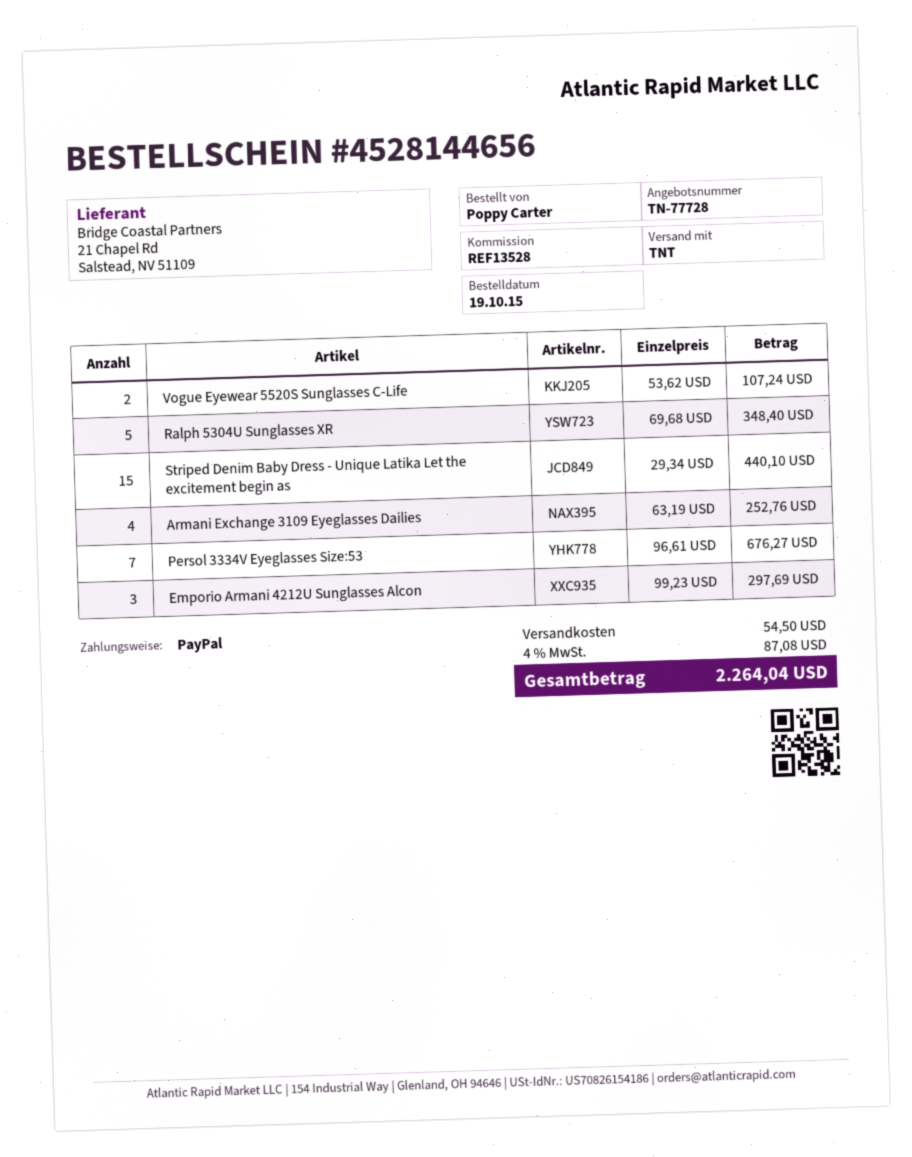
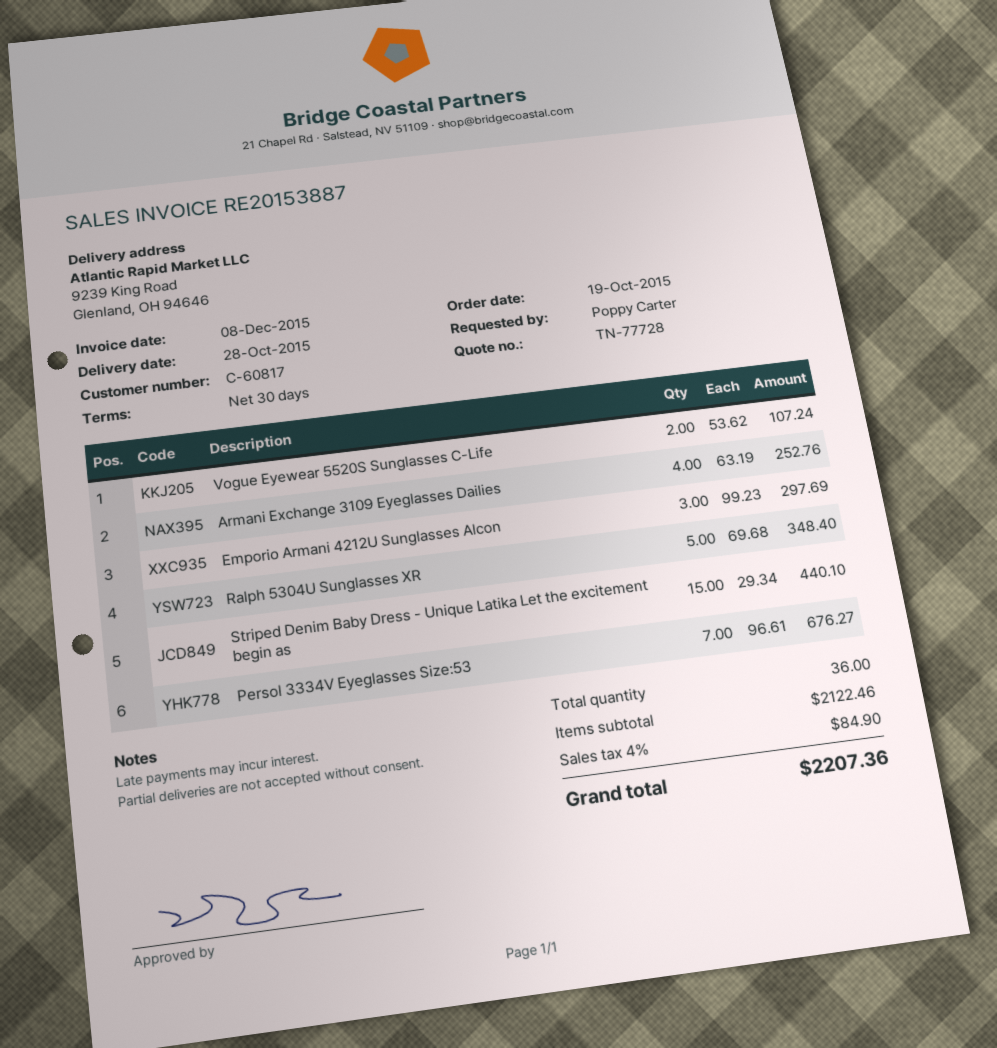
shipping: 54.50 -> none
tax: 4% = 87.08 -> 4% = 84.90
total: 2264.04 -> 2207.36

